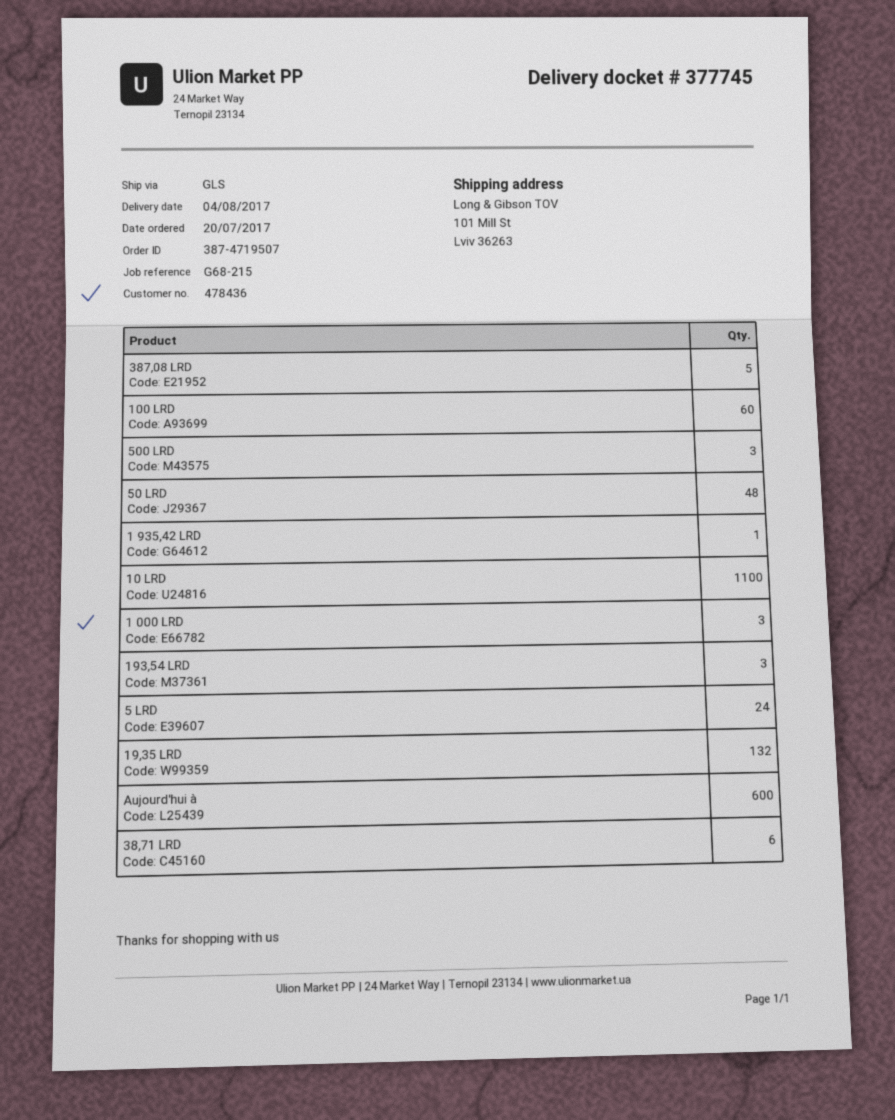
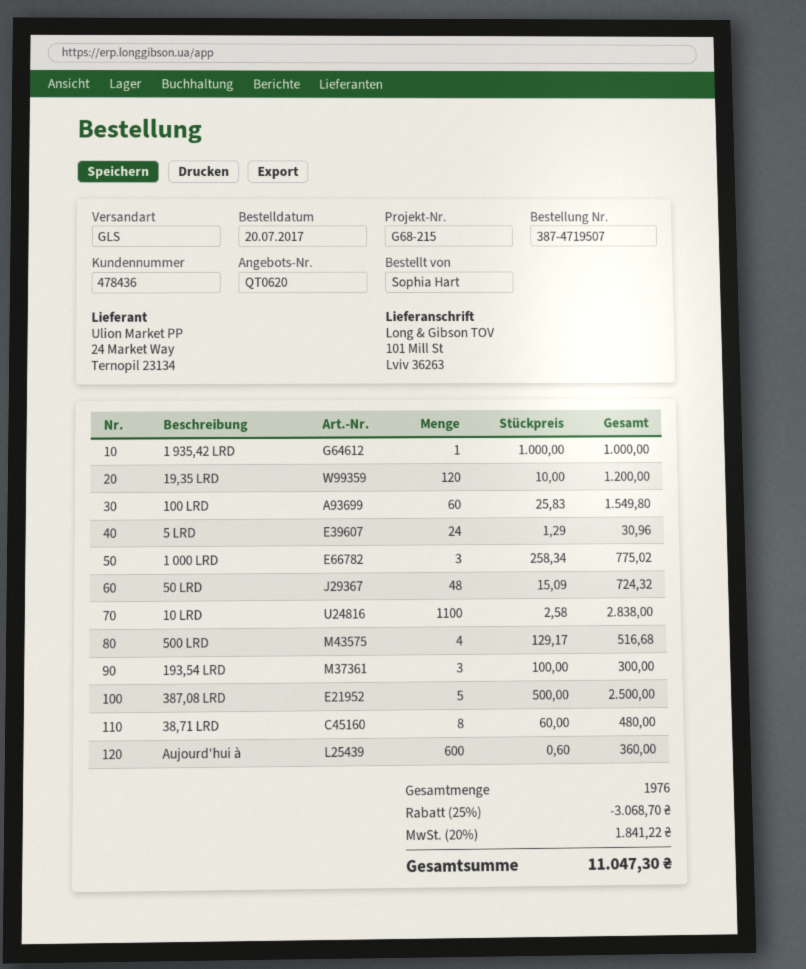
500 LRD: 3 -> 4
19,35 LRD: 132 -> 120
38,71 LRD: 6 -> 8

